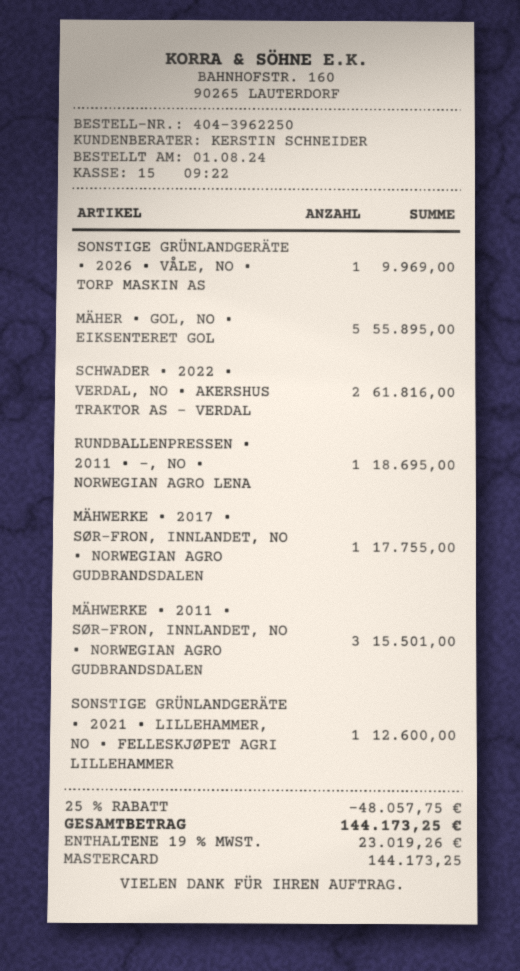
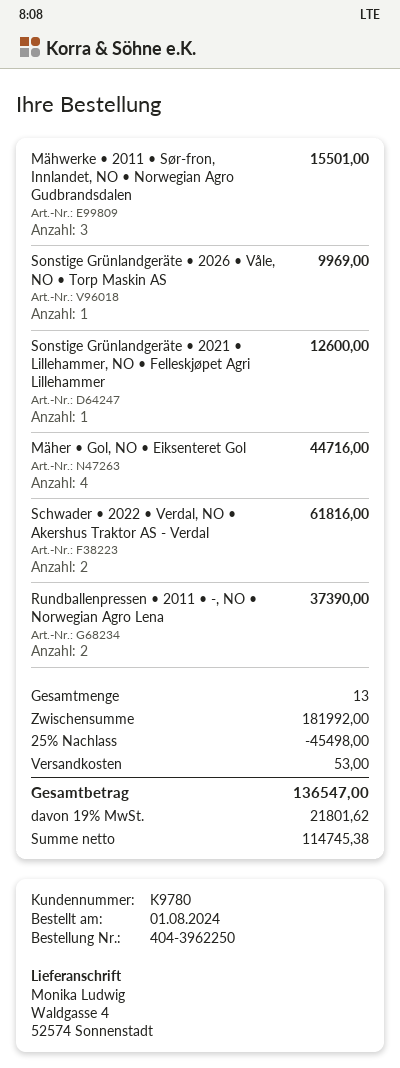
MÄHER • GOL, NO • EIKSENTERET GOL: 5 for 55895.00 -> 4 for 44716.00
RUNDBALLENPRESSEN • 2011 • -, NO • NORWEGIAN AGRO LENA: 1 for 18695.00 -> 2 for 37390.00
MÄHWERKE • 2017 • SØR-FRON, INNLANDET, NO • NORWEGIAN AGRO GUDBRANDSDALEN: 1 for 17755.00 -> none
discount: 25% = 48057.75 -> 25% = 45498.00
shipping: none -> 53.00
tax: 19% = 23019.26 -> 19% = 21801.62
total: 144173.25 -> 136547.00

